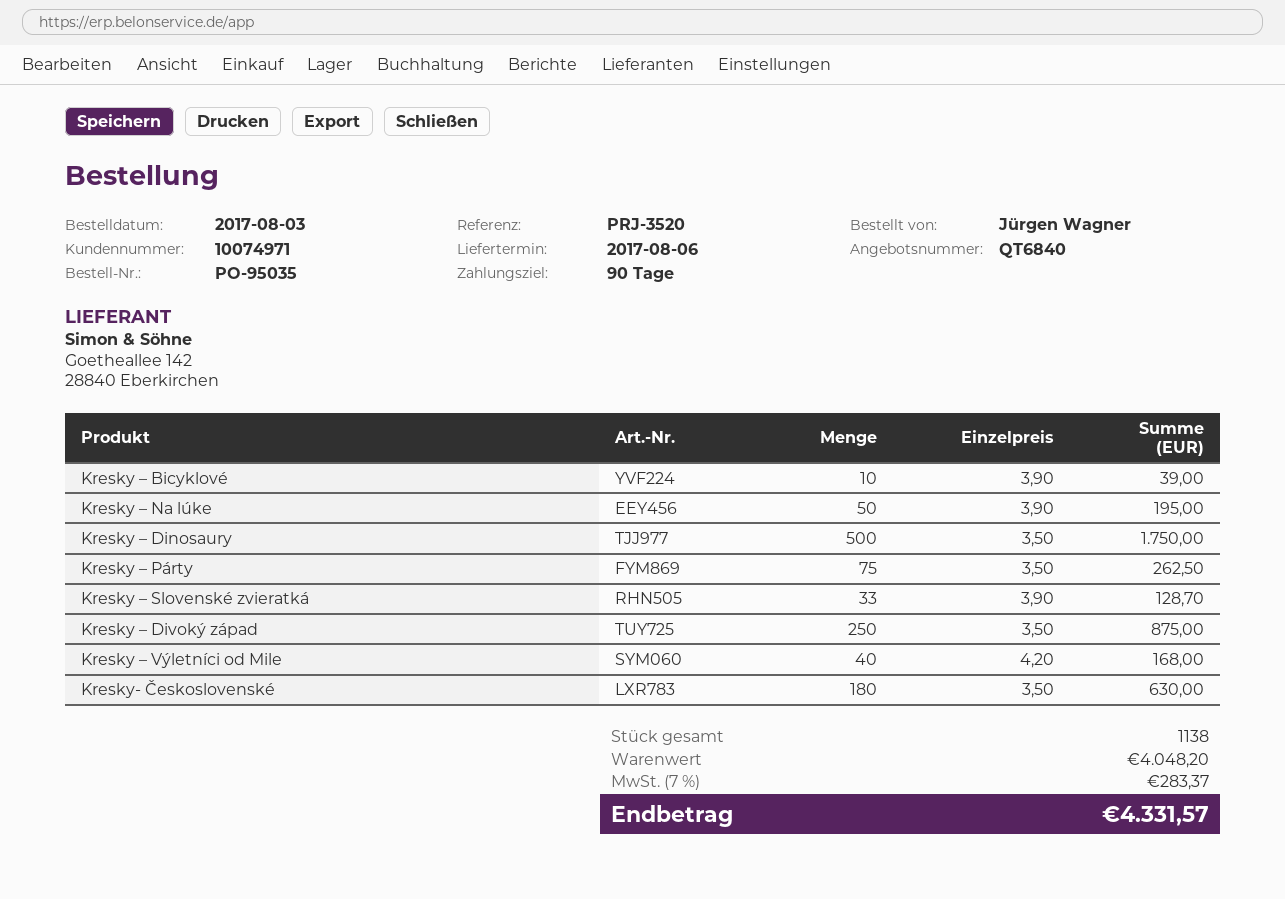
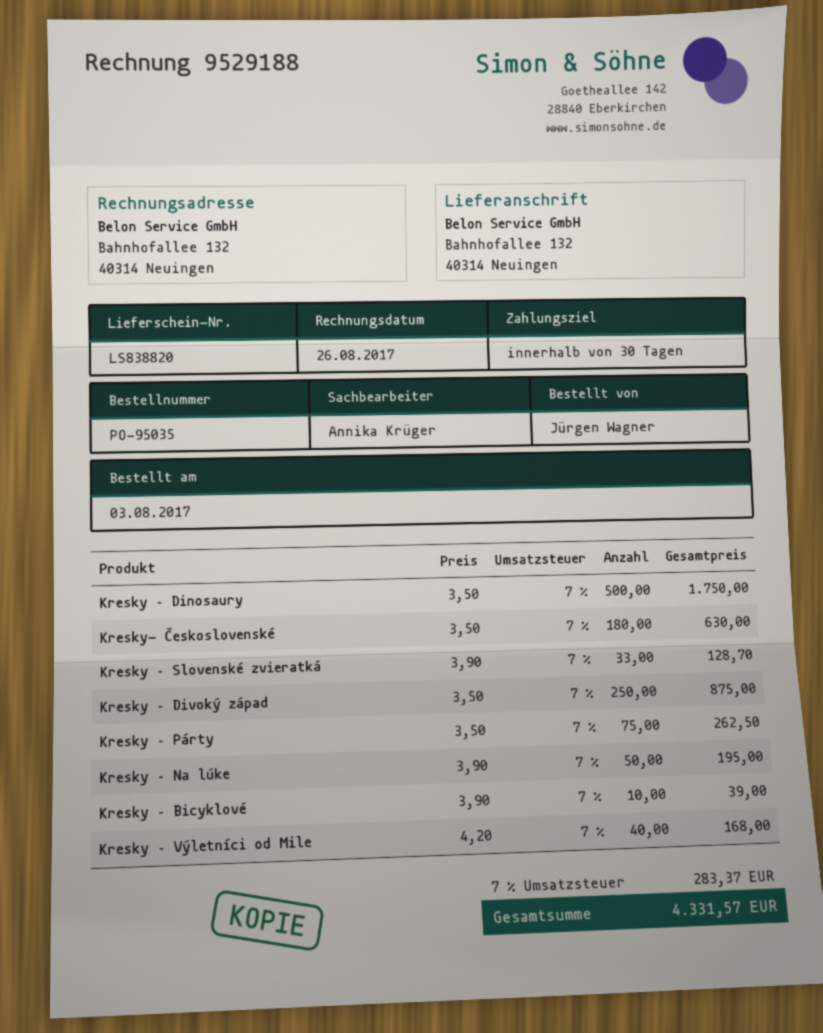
payment terms: 90 days -> 30 days

